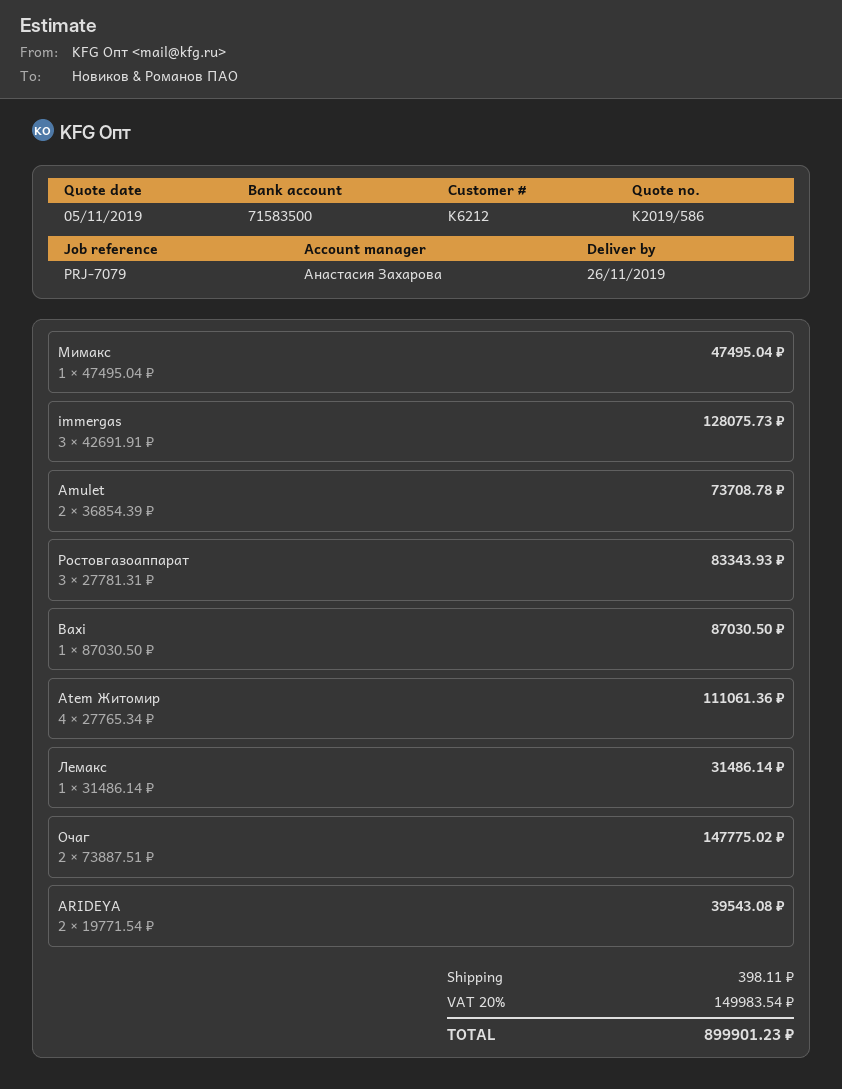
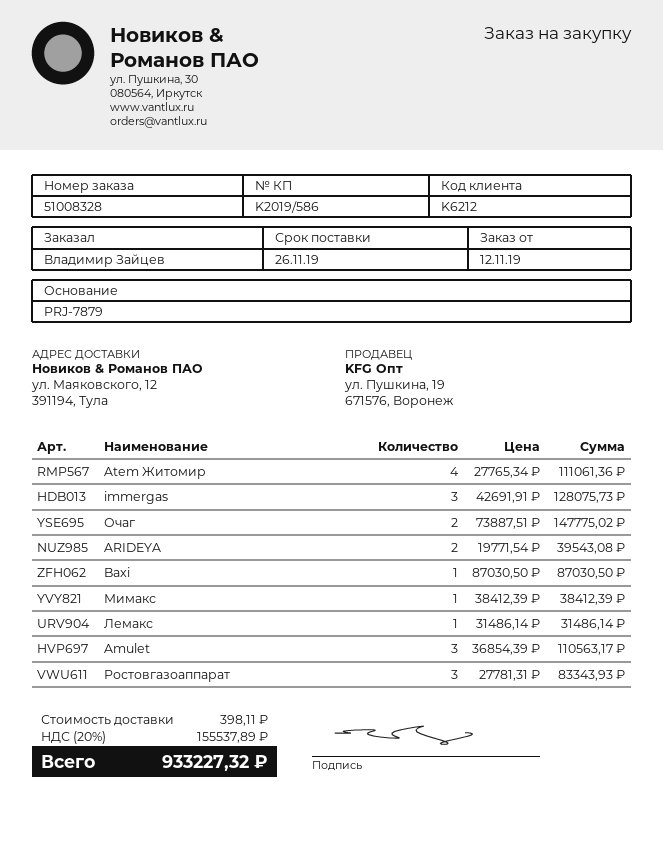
reference: PRJ-7079 -> PRJ-7879
Мимакс: 1 x 47495.04 = 47495.04 -> 1 x 38412.39 = 38412.39
Amulet: 2 x 36854.39 = 73708.78 -> 3 x 36854.39 = 110563.17
tax: 20% = 149983.54 -> 20% = 155537.89
total: 899901.23 -> 933227.32

